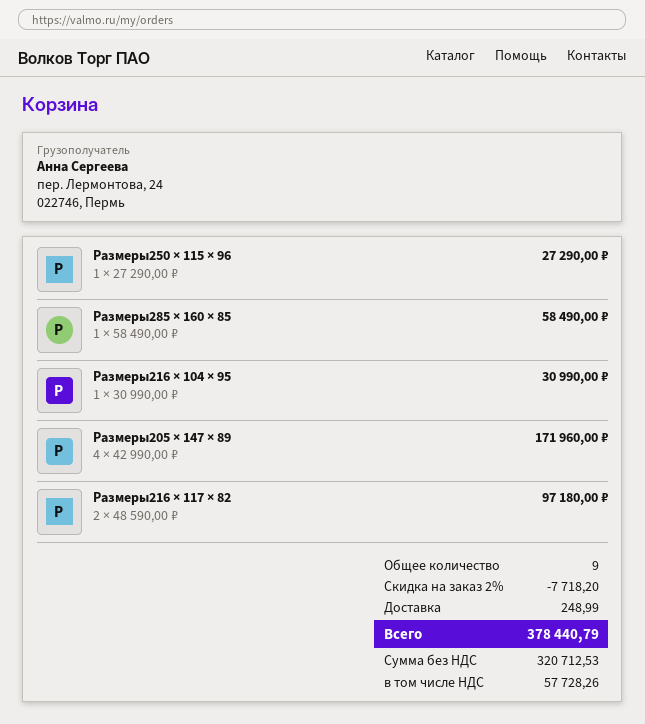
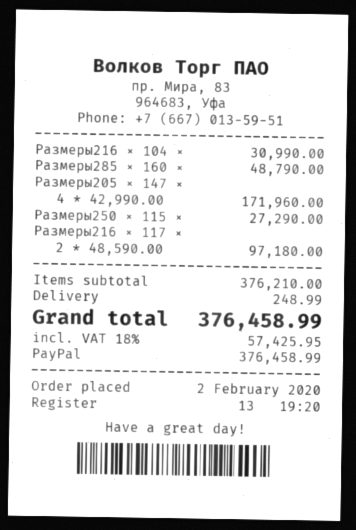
Размеры285 × 160 × 85: 1 x 58490.00 = 58490.00 -> 1 x 48790.00 = 48790.00
discount: 2% = 7718.20 -> none
tax: 57728.26 -> 57425.95
total: 378440.79 -> 376458.99

